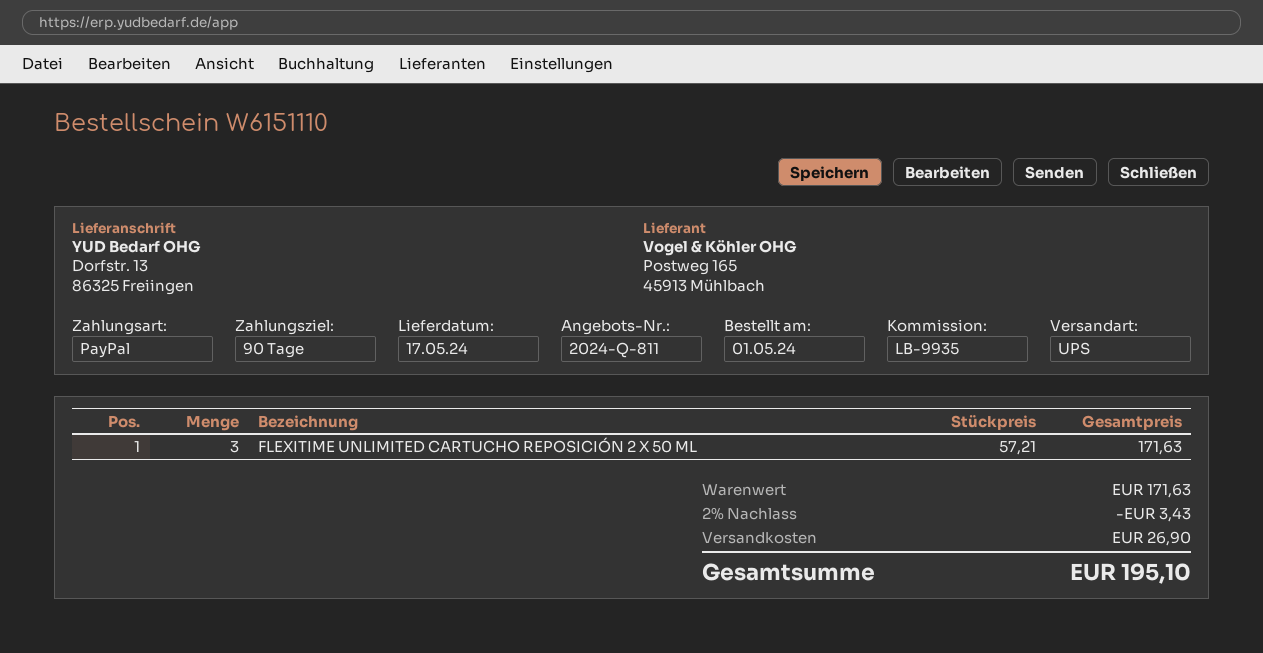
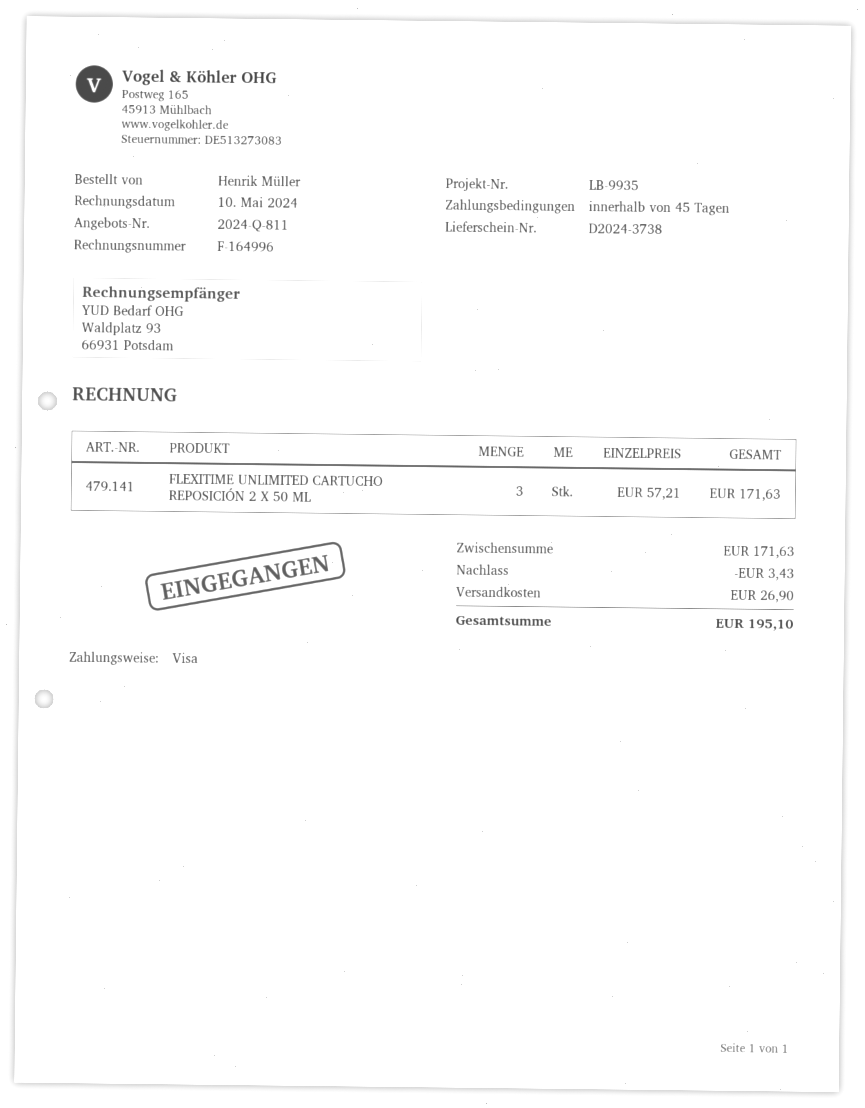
payment terms: 90 days -> 45 days
payment method: PayPal -> Visa

